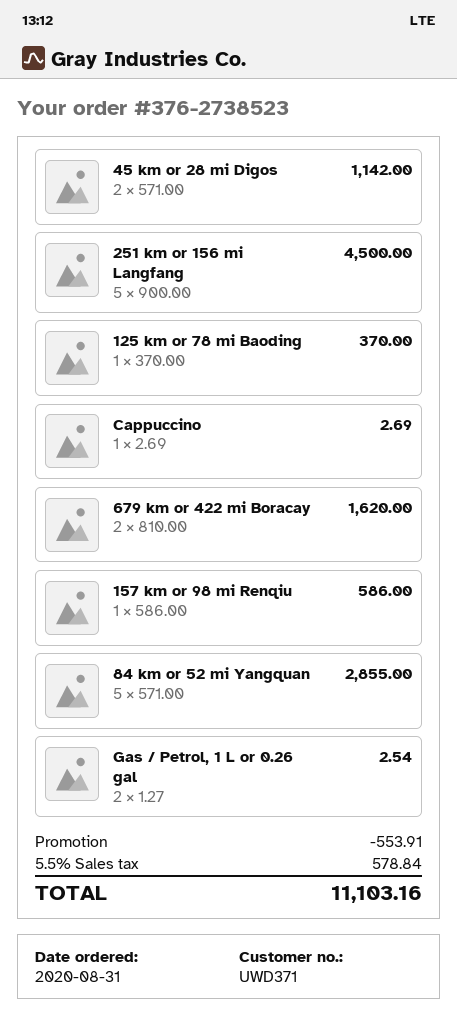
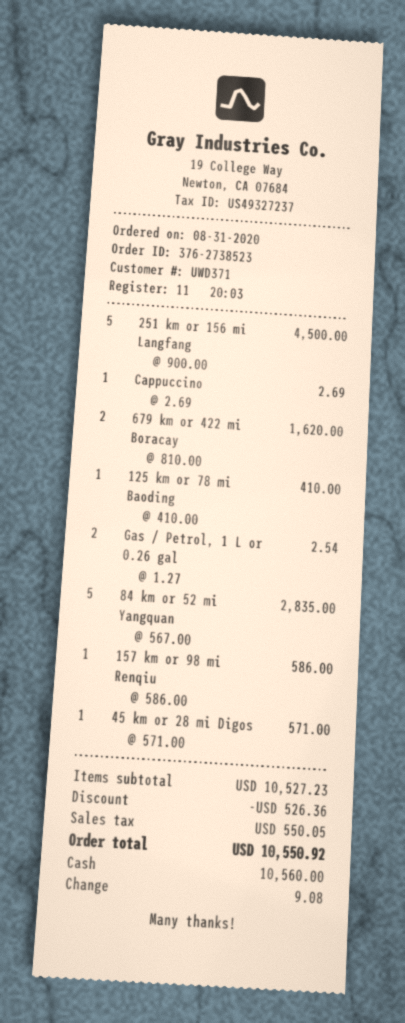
45 km or 28 mi Digos: 2 x 571.00 = 1142.00 -> 1 x 571.00 = 571.00
125 km or 78 mi Baoding: 1 x 370.00 = 370.00 -> 1 x 410.00 = 410.00
84 km or 52 mi Yangquan: 5 x 571.00 = 2855.00 -> 5 x 567.00 = 2835.00
discount: 553.91 -> 526.36
tax: 578.84 -> 550.05
total: 11103.16 -> 10550.92

